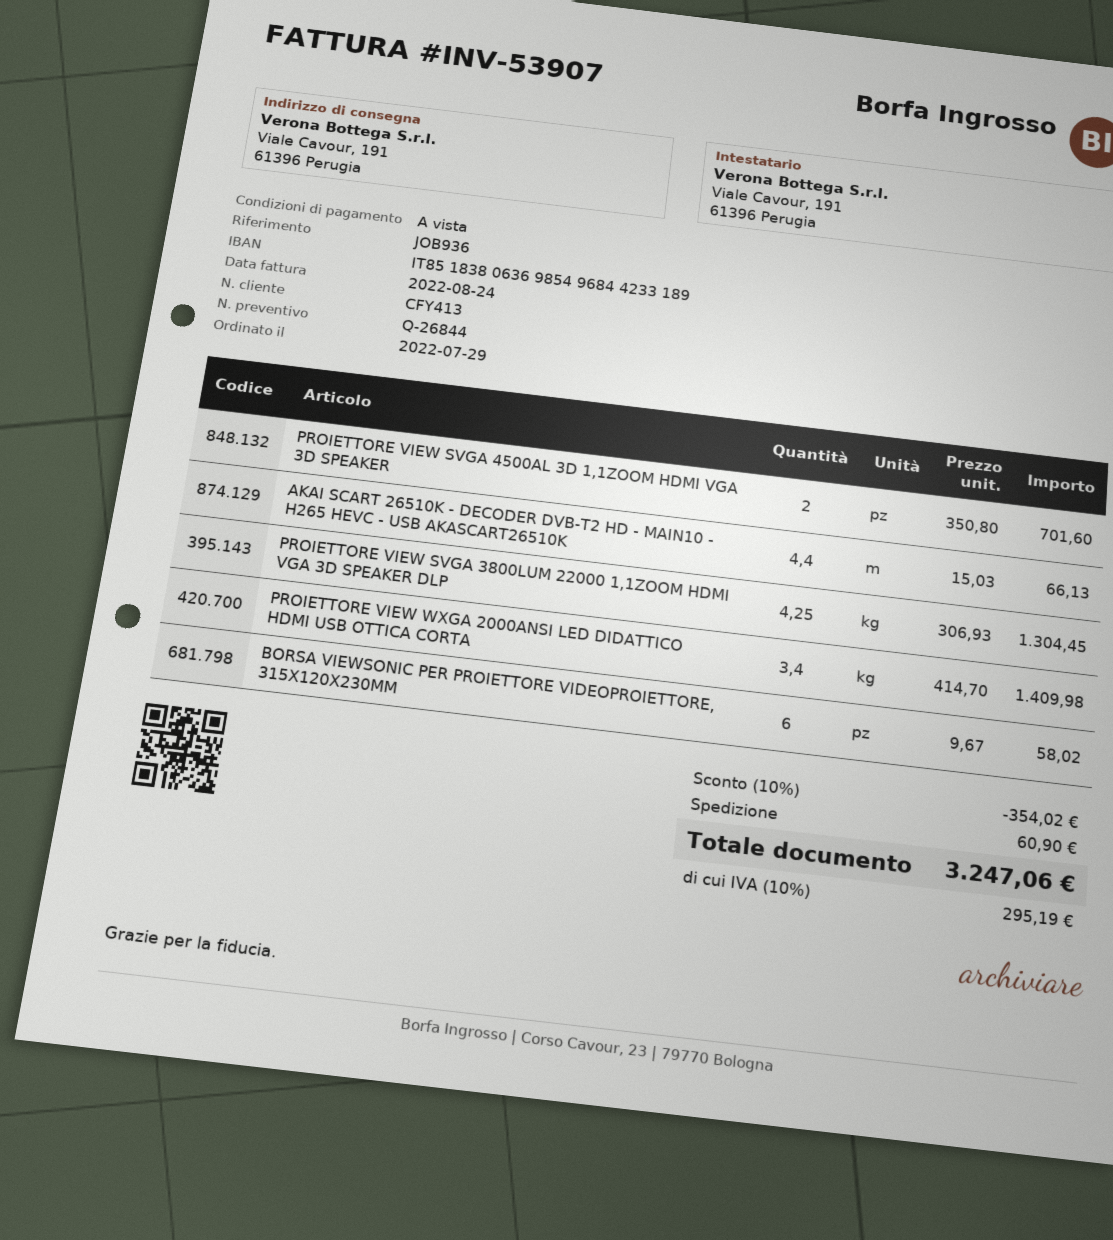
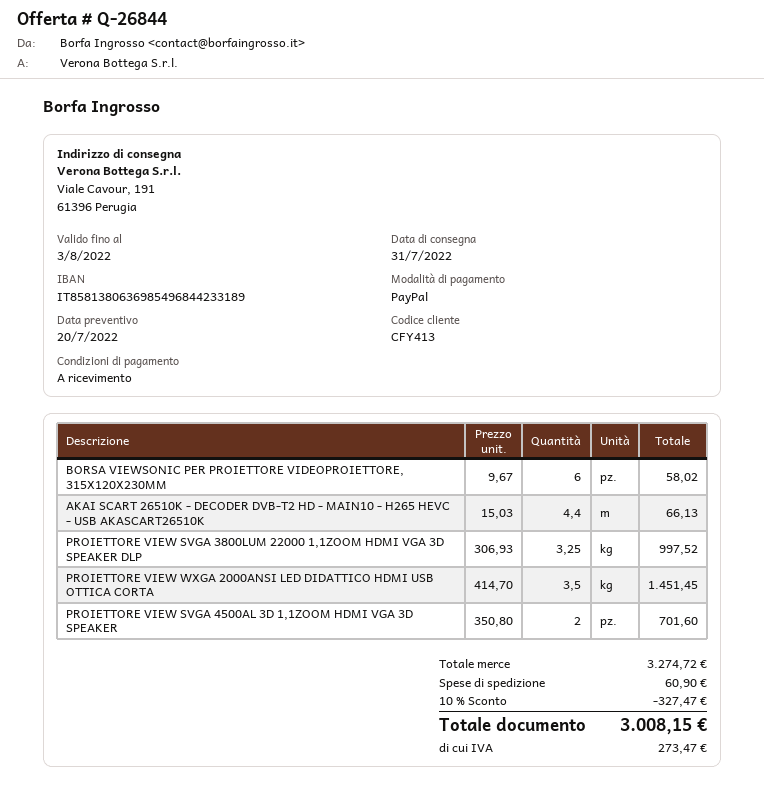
bank account: IT8518380636985496844233189 -> IT8581380636985496844233189
PROIETTORE VIEW SVGA 3800LUM 22000 1,1ZOOM HDMI VGA 3D SPEAKER DLP: 4.25 x 306.93 = 1304.45 -> 3.25 x 306.93 = 997.52
PROIETTORE VIEW WXGA 2000ANSI LED DIDATTICO HDMI USB OTTICA CORTA: 3.4 x 414.70 = 1409.98 -> 3.5 x 414.70 = 1451.45
discount: 10% = 354.02 -> 10% = 327.47
tax: 295.19 -> 273.47
total: 3247.06 -> 3008.15

